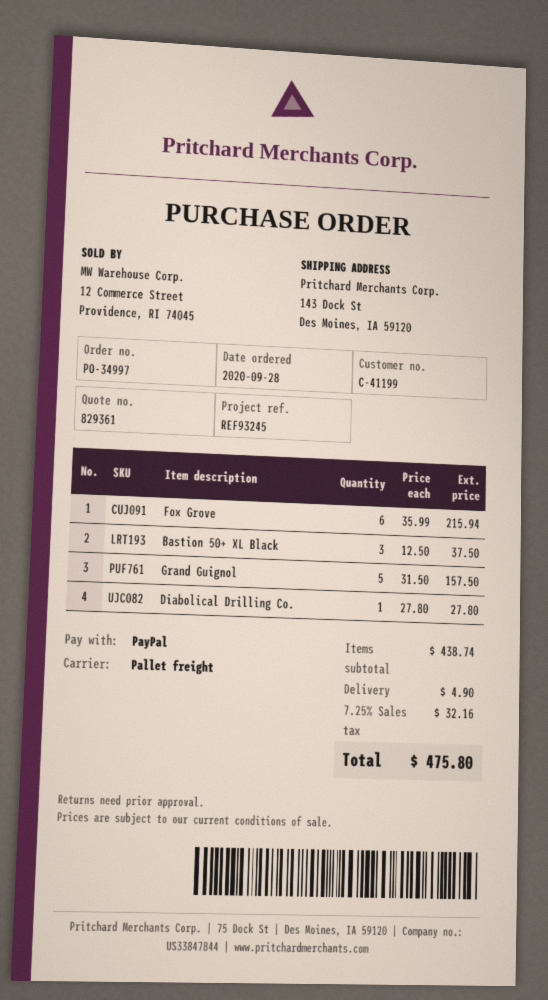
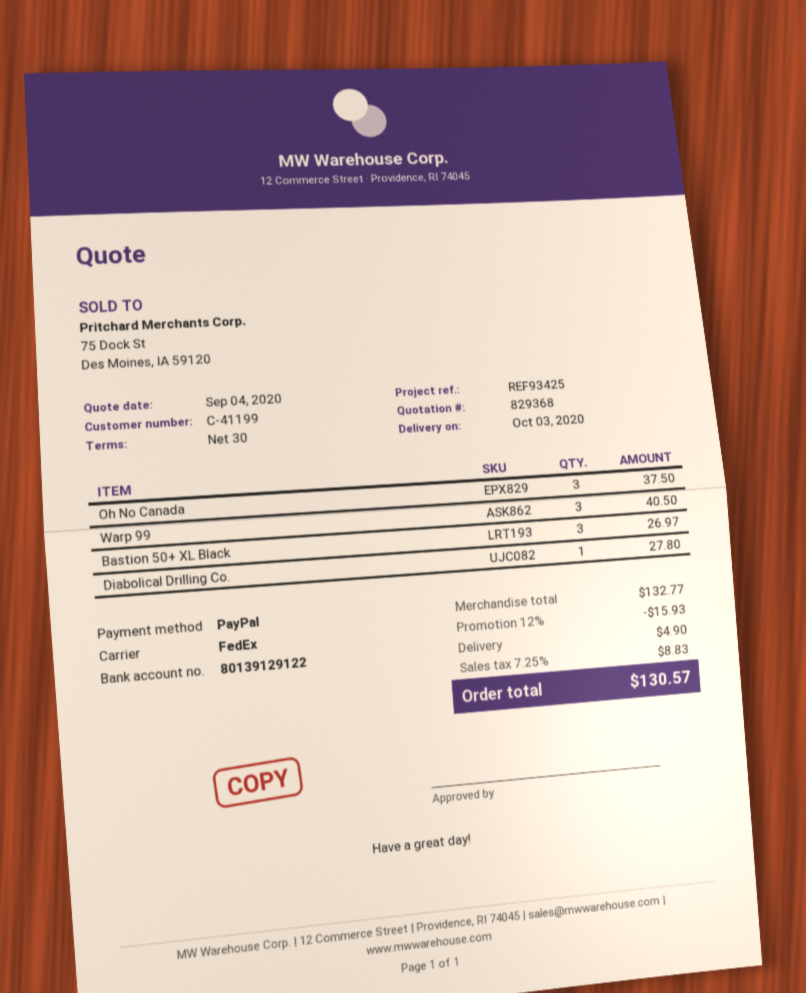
quote number: 829361 -> 829368
reference: REF93245 -> REF93425
shipping method: pallet freight -> FedEx
Fox Grove: 6 for 215.94 -> none
Bastion 50+ XL Black: 3 for 37.50 -> 3 for 26.97
Grand Guignol: 5 for 157.50 -> none
Oh No Canada: none -> 3 for 37.50
Warp 99: none -> 3 for 40.50
subtotal: 438.74 -> 132.77
discount: none -> 12% = 15.93
tax: 7.25% = 32.16 -> 7.25% = 8.83
total: 475.80 -> 130.57

